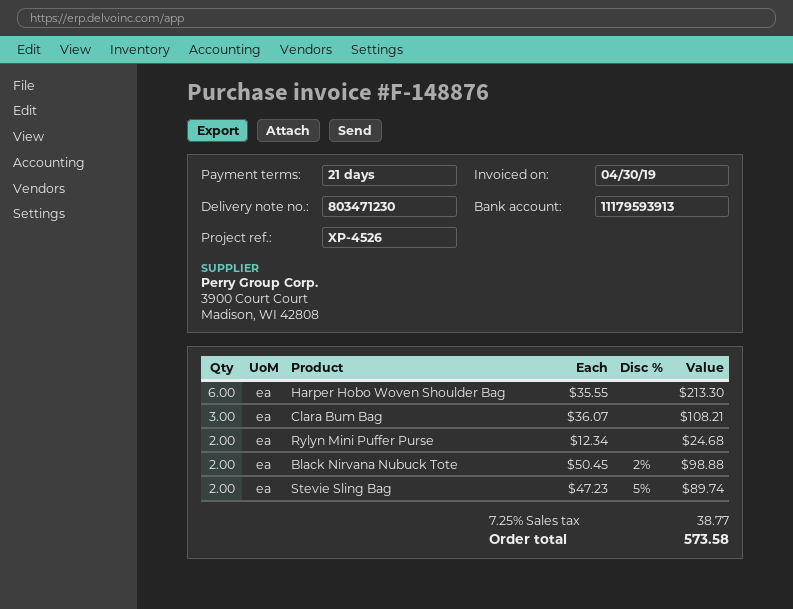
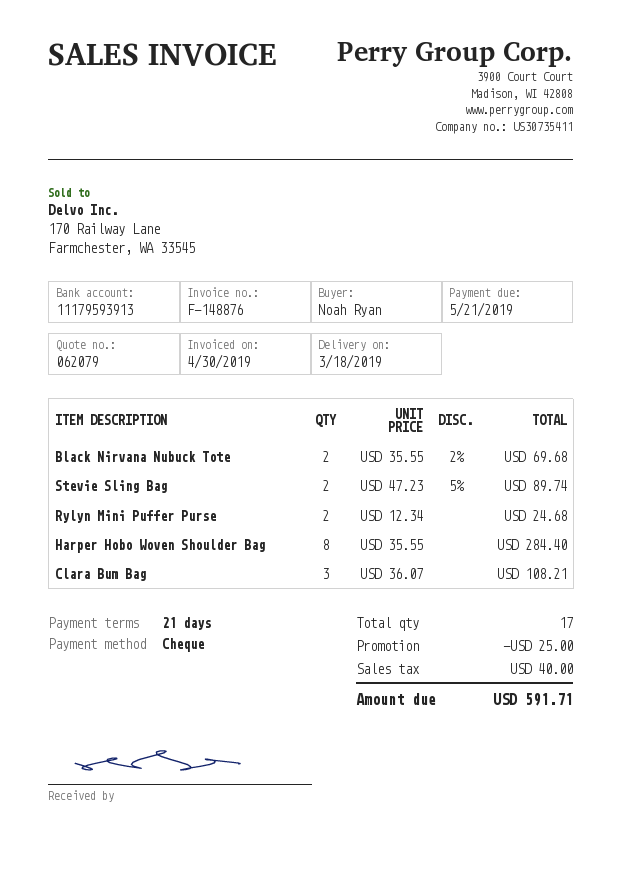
Harper Hobo Woven Shoulder Bag: 6 x 35.55 = 213.30 -> 8 x 35.55 = 284.40
Black Nirvana Nubuck Tote: 2 x 50.45 - 2% = 98.88 -> 2 x 35.55 - 2% = 69.68
discount: none -> 25.00
tax: 38.77 -> 40.00
total: 573.58 -> 591.71

